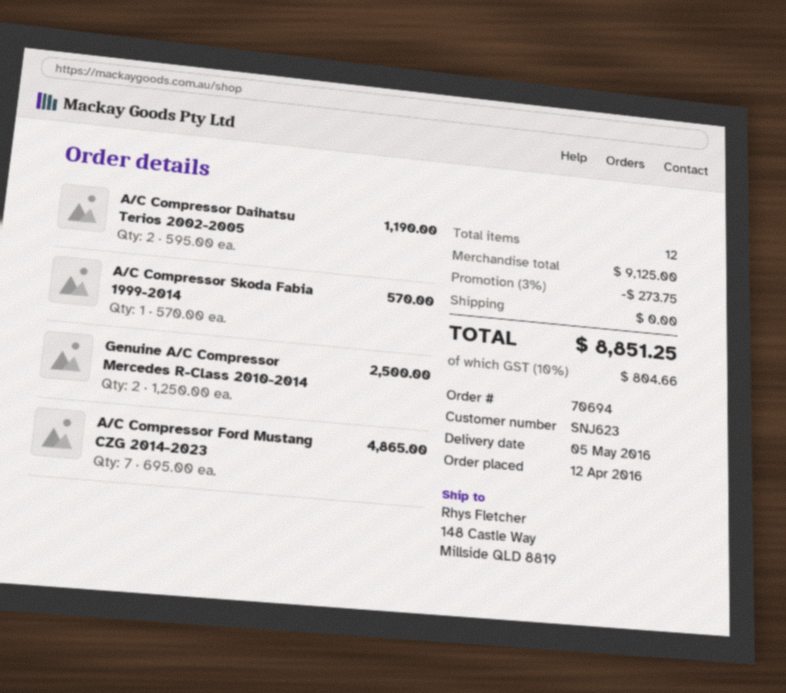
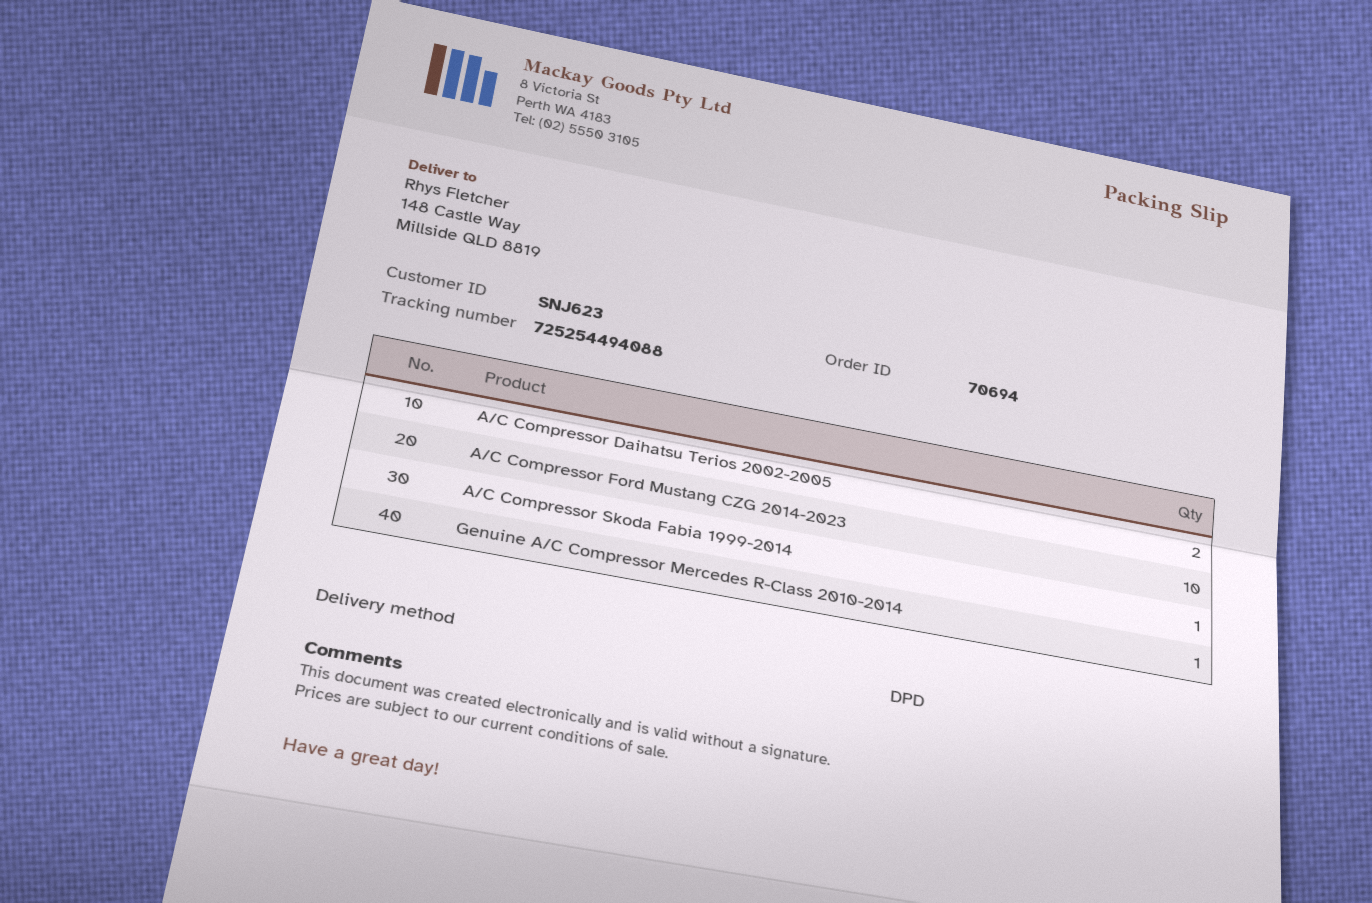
Genuine A/C Compressor Mercedes R-Class 2010-2014: 2 -> 1
A/C Compressor Ford Mustang CZG 2014-2023: 7 -> 10

